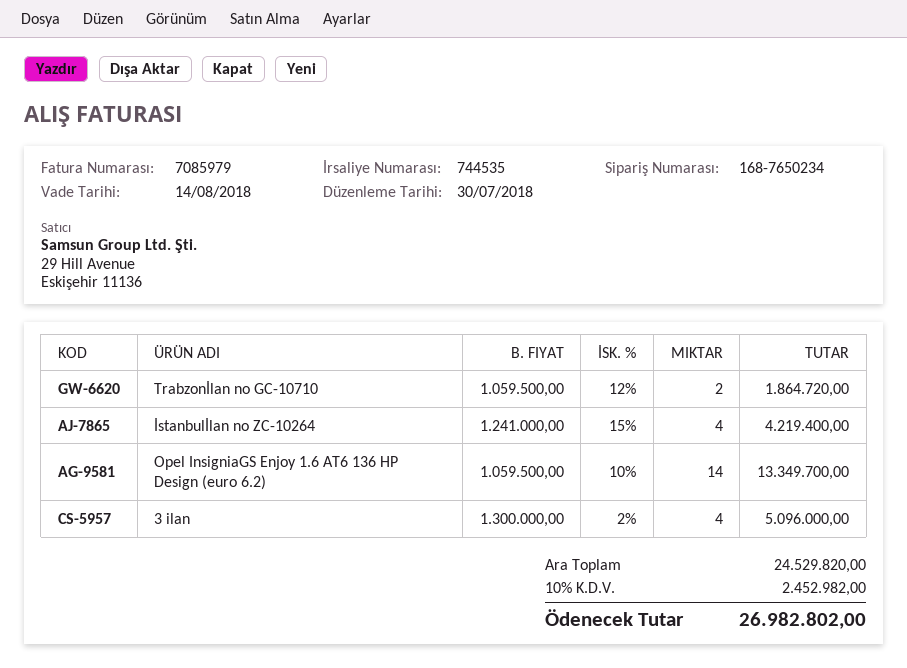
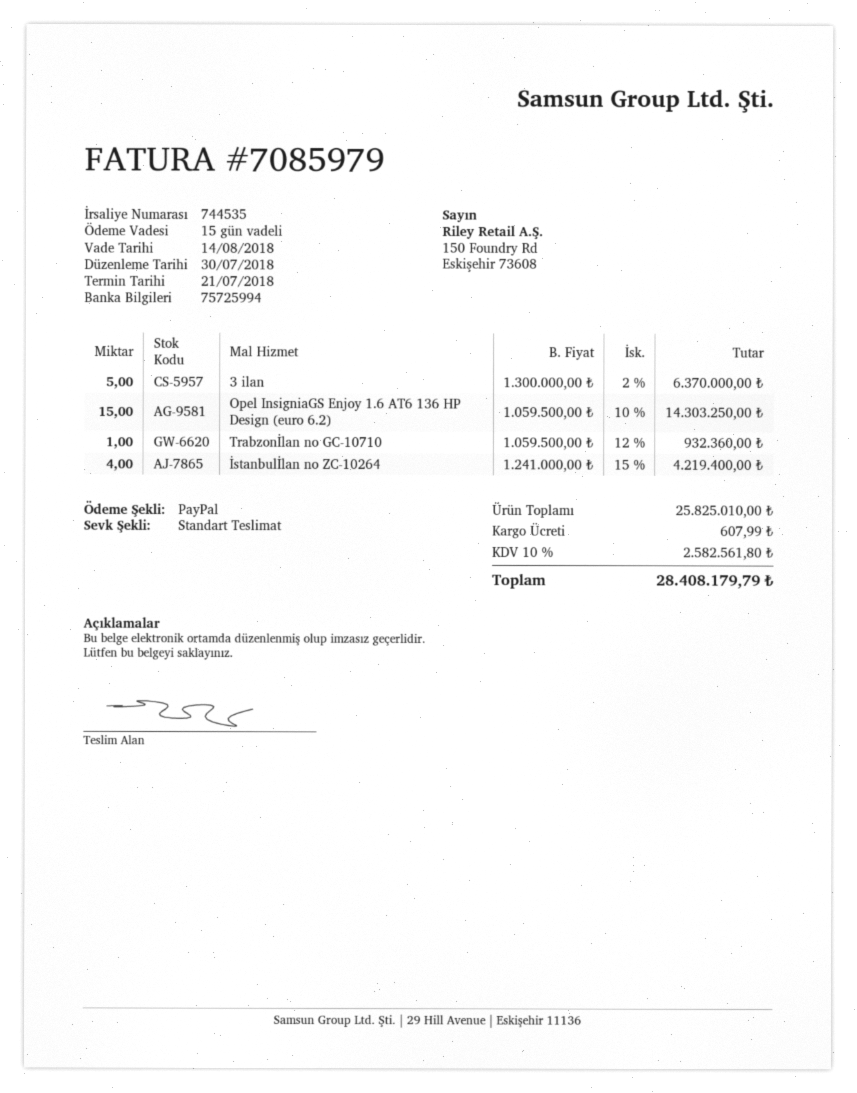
Trabzonİlan no GC-10710: 2 x 1059500.00 - 12% = 1864720.00 -> 1 x 1059500.00 - 12% = 932360.00
Opel InsigniaGS Enjoy 1.6 AT6 136 HP Design (euro 6.2): 14 x 1059500.00 - 10% = 13349700.00 -> 15 x 1059500.00 - 10% = 14303250.00
3 ilan: 4 x 1300000.00 - 2% = 5096000.00 -> 5 x 1300000.00 - 2% = 6370000.00
subtotal: 24529820.00 -> 25825010.00
shipping: none -> 607.99
tax: 10% = 2452982.00 -> 10% = 2582561.80
total: 26982802.00 -> 28408179.79

